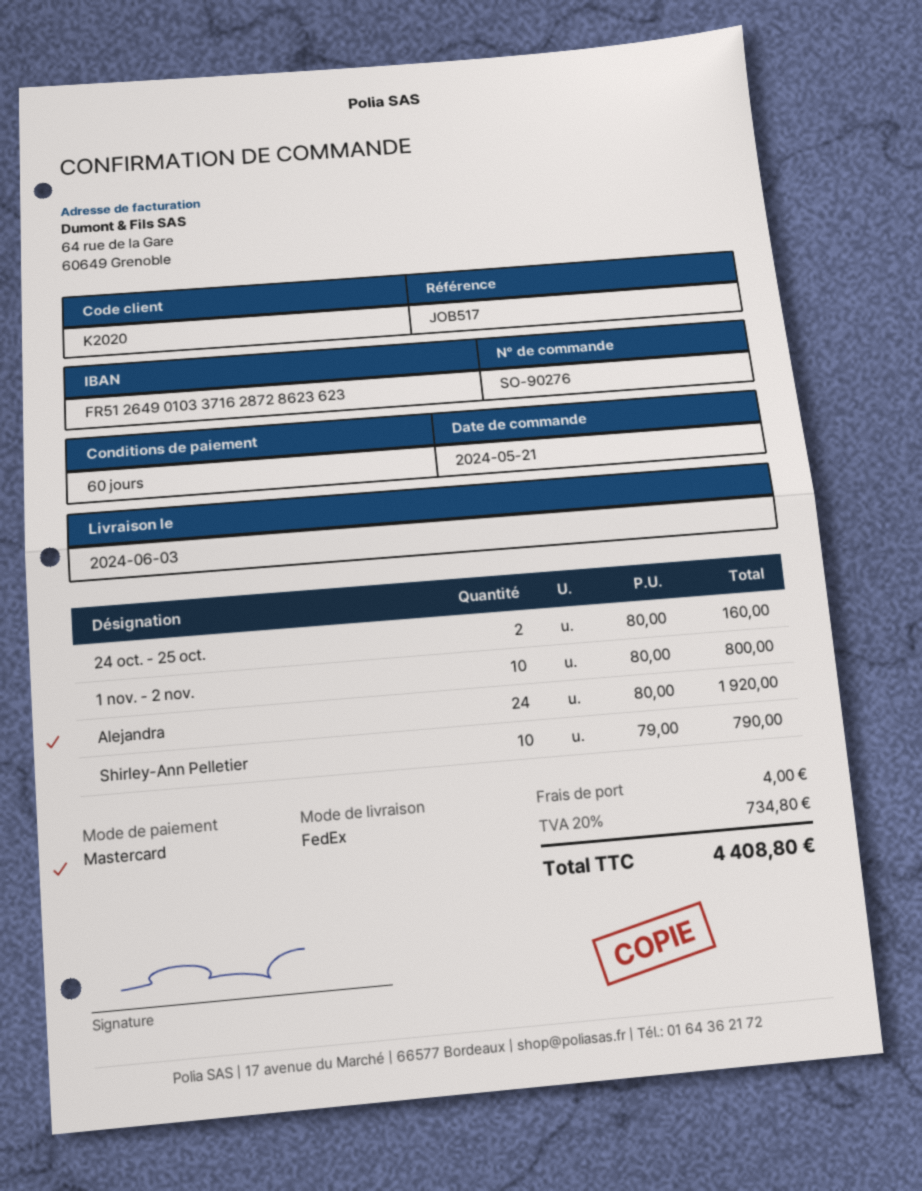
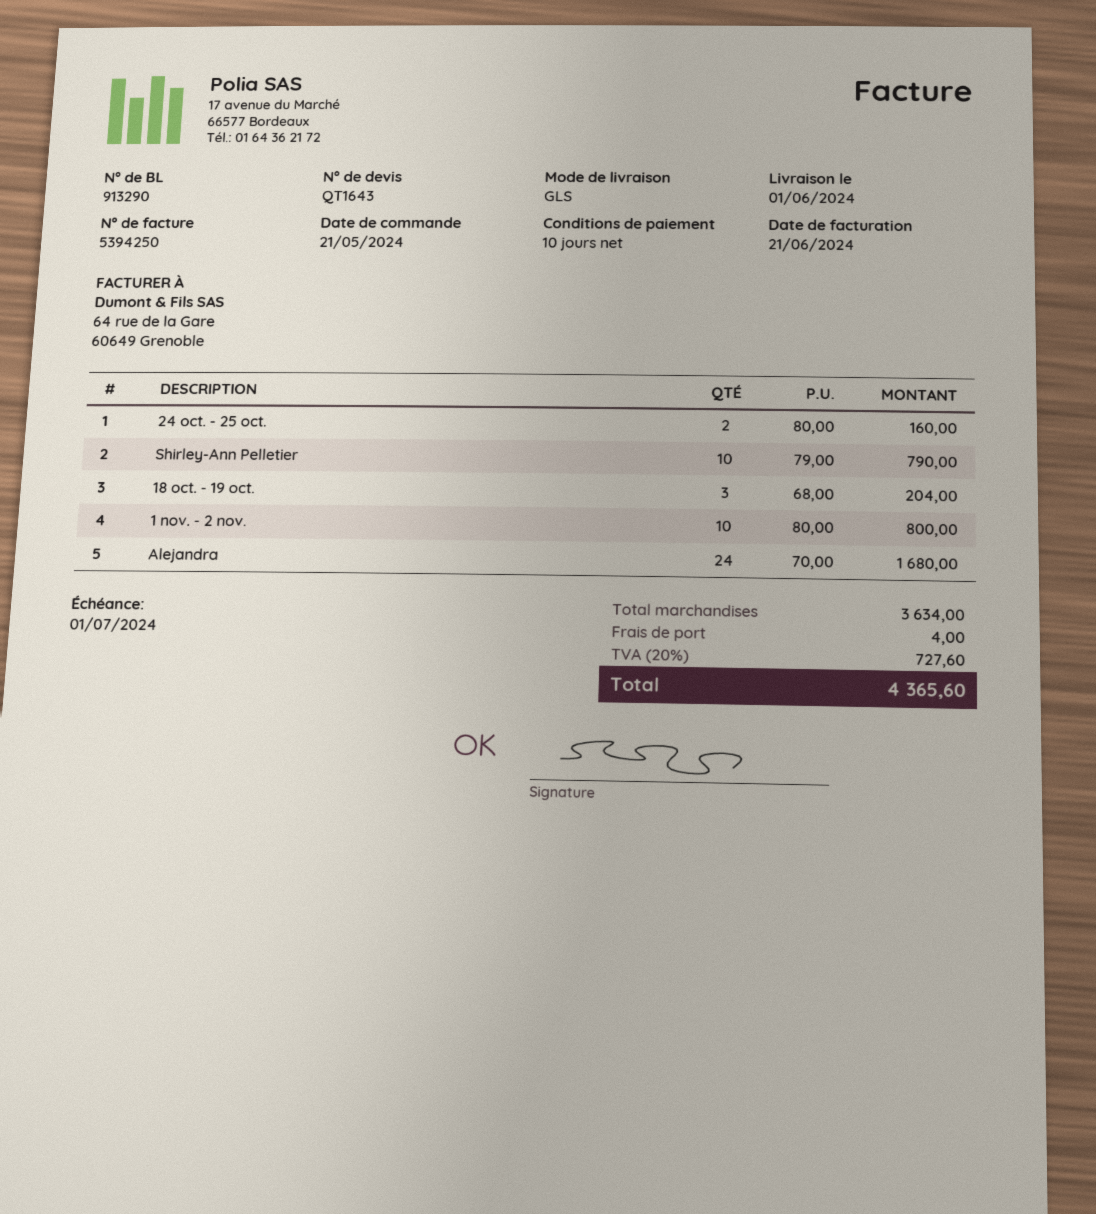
delivery date: 2024-06-03 -> 2024-06-01
payment terms: 60 days -> 10 days
shipping method: FedEx -> GLS
Alejandra: 24 x 80.00 = 1920.00 -> 24 x 70.00 = 1680.00
18 oct. - 19 oct.: none -> 3 x 68.00 = 204.00
tax: 20% = 734.80 -> 20% = 727.60
total: 4408.80 -> 4365.60

